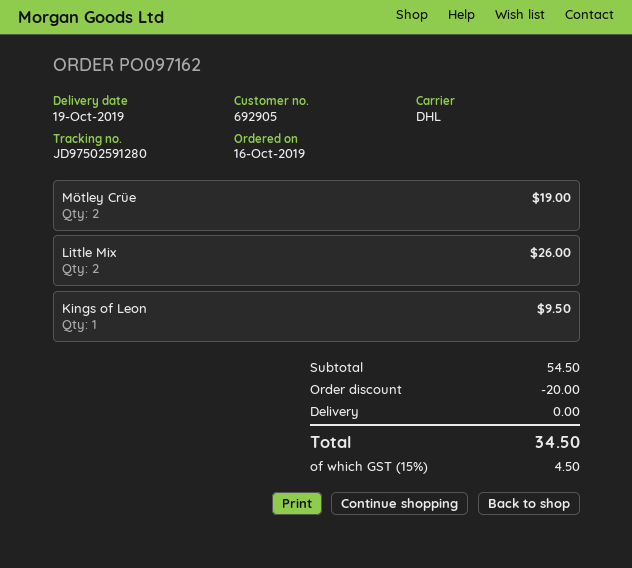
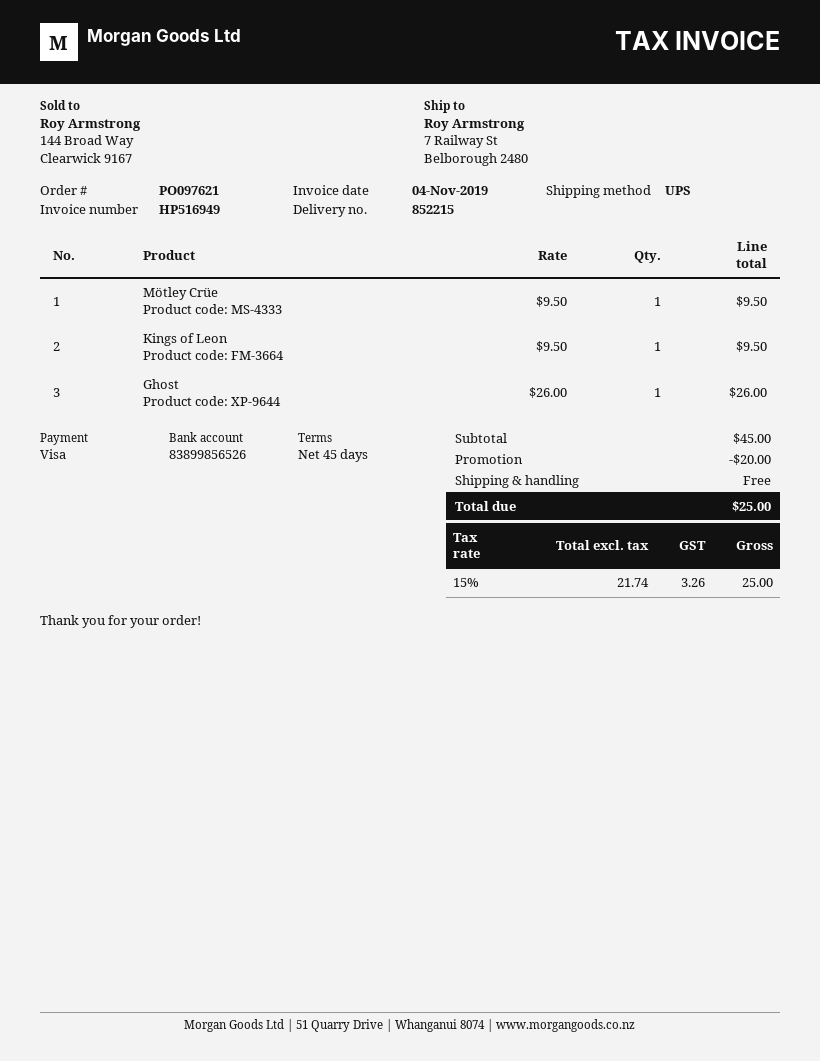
order number: PO097162 -> PO097621
shipping method: DHL -> UPS
Mötley Crüe: 2 for 19.00 -> 1 for 9.50
Little Mix: 2 for 26.00 -> none
Ghost: none -> 1 for 26.00
subtotal: 54.50 -> 45.00
tax: 15% = 4.50 -> 15% = 3.26
total: 34.50 -> 25.00

